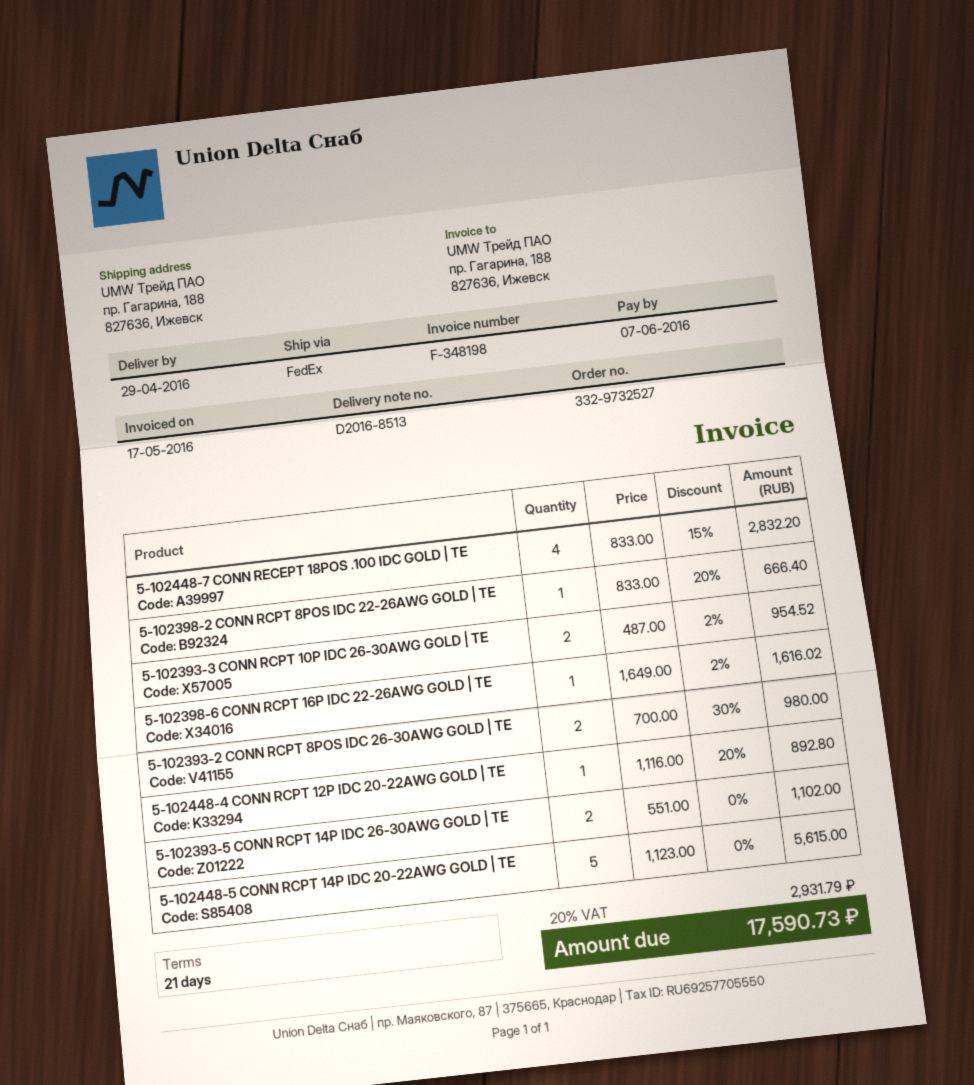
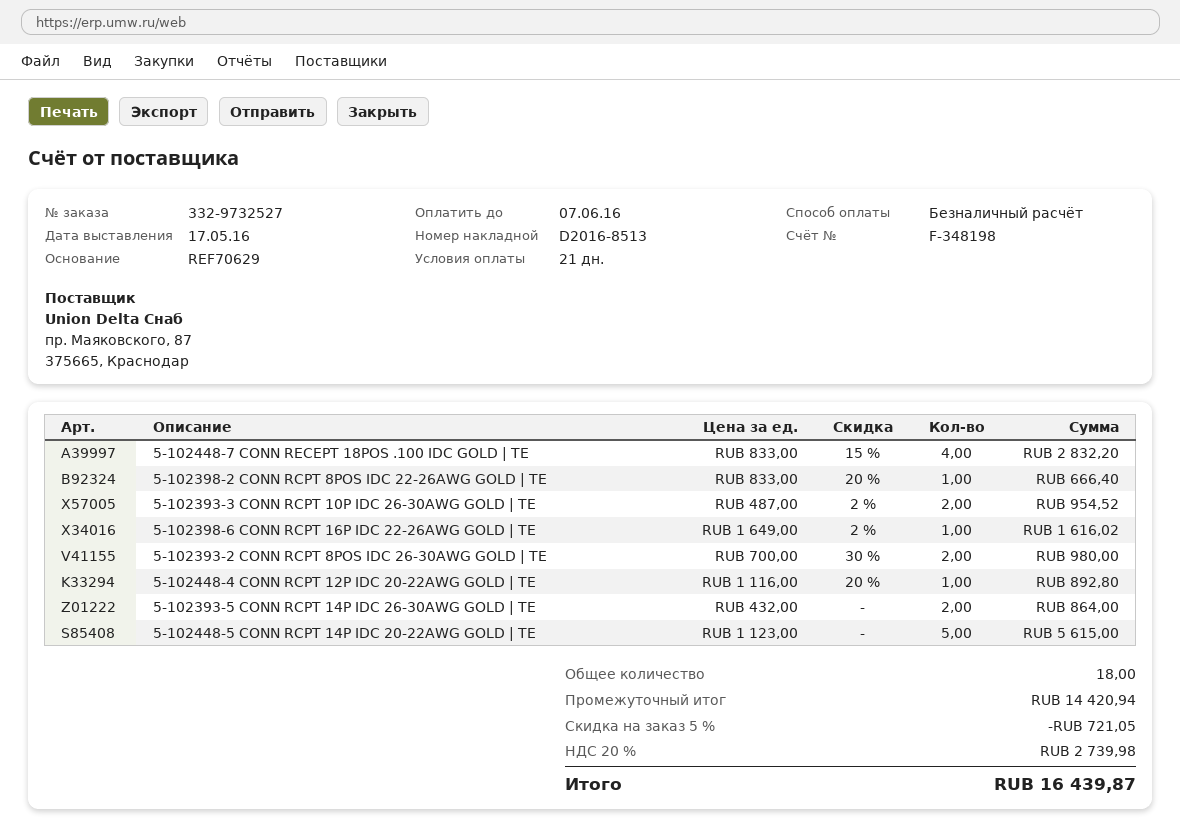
5-102393-5 CONN RCPT 14P IDC 26-30AWG GOLD | TE: 2 x 551.00 = 1102.00 -> 2 x 432.00 = 864.00
discount: none -> 5% = 721.05
tax: 20% = 2931.79 -> 20% = 2739.98
total: 17590.73 -> 16439.87

